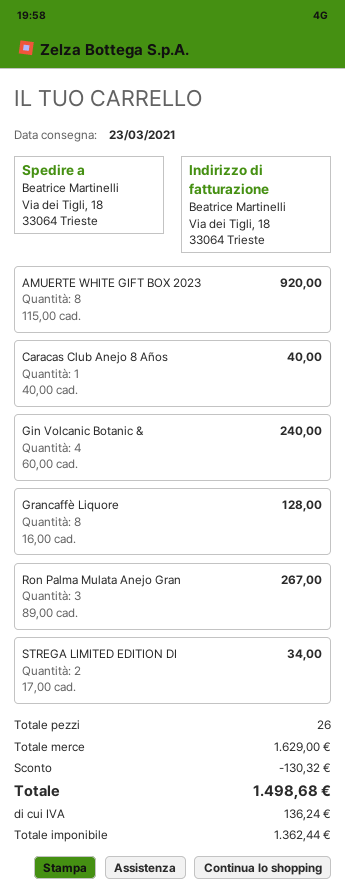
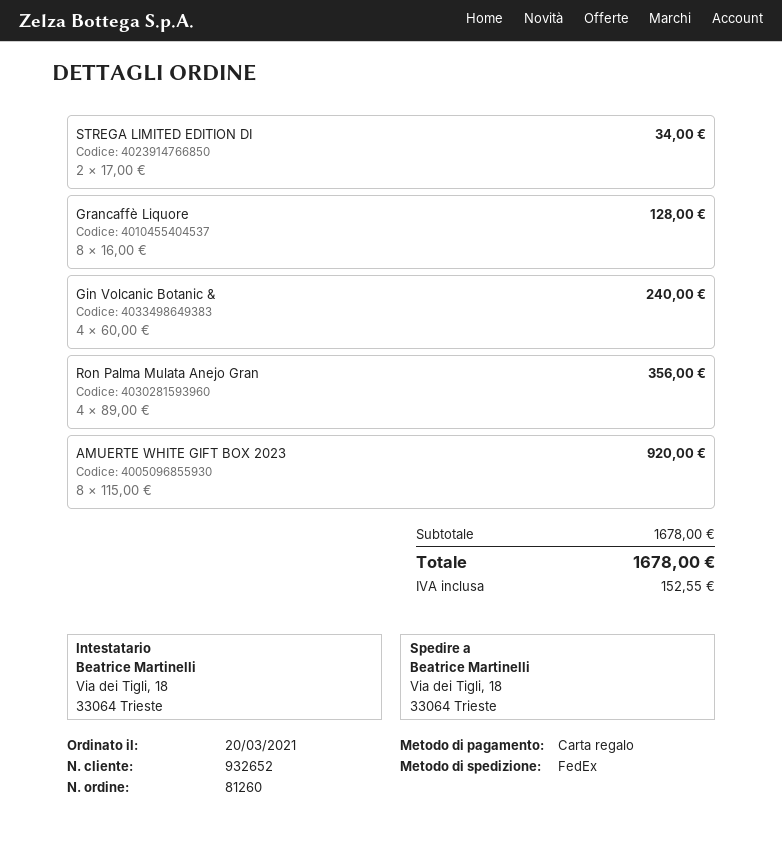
Caracas Club Anejo 8 Años: 1 x 40.00 = 40.00 -> none
Ron Palma Mulata Anejo Gran: 3 x 89.00 = 267.00 -> 4 x 89.00 = 356.00
subtotal: 1629.00 -> 1678.00
discount: 130.32 -> none
tax: 136.24 -> 152.55
total: 1498.68 -> 1678.00

